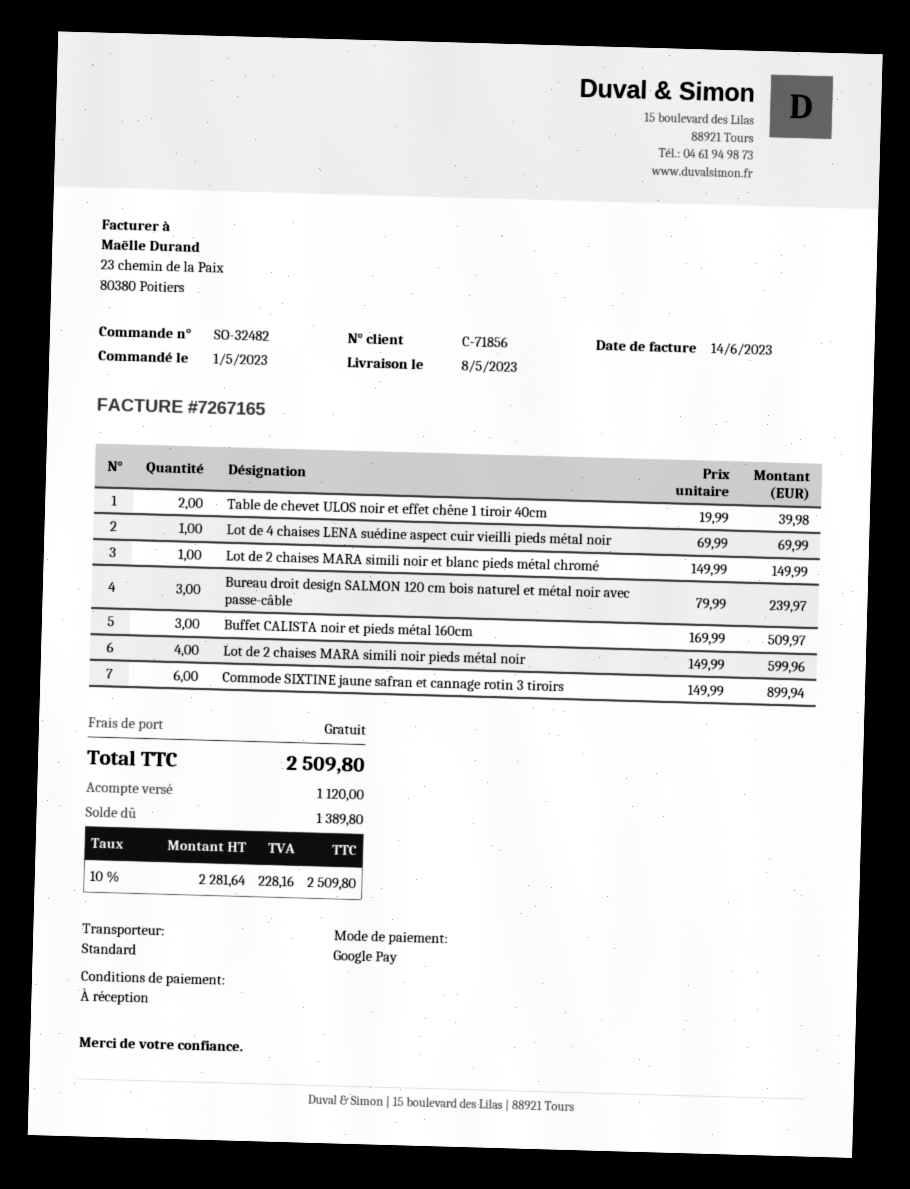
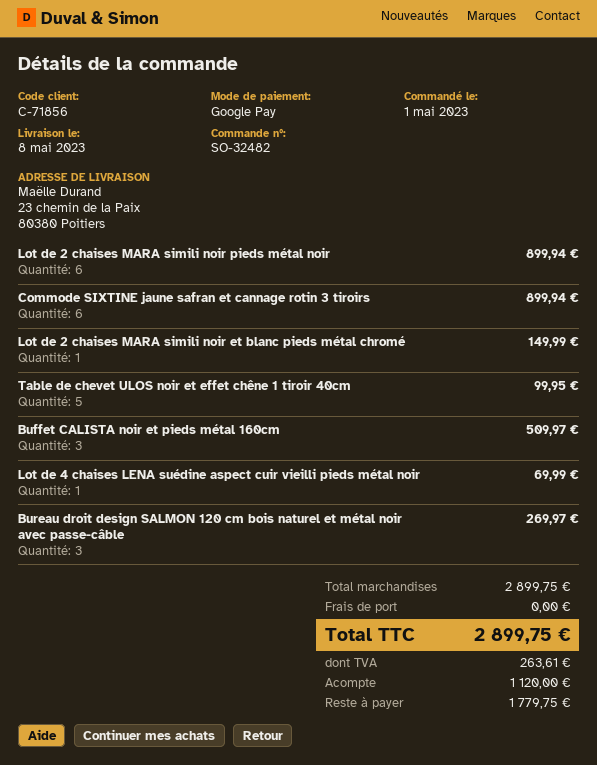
Table de chevet ULOS noir et effet chêne 1 tiroir 40cm: 2 for 39.98 -> 5 for 99.95
Bureau droit design SALMON 120 cm bois naturel et métal noir avec passe-câble: 3 for 239.97 -> 3 for 269.97
Lot de 2 chaises MARA simili noir pieds métal noir: 4 for 599.96 -> 6 for 899.94
tax: 228.16 -> 263.61
total: 2509.80 -> 2899.75
balance: 1389.80 -> 1779.75

